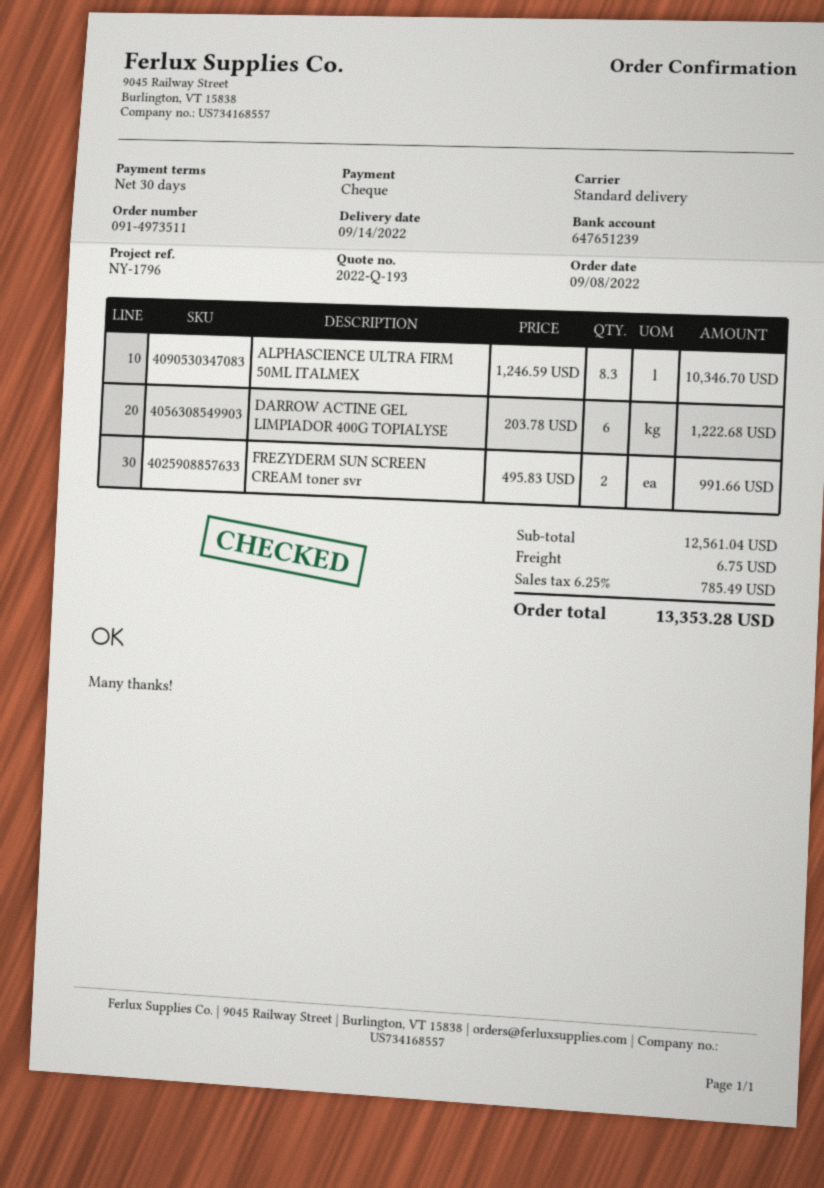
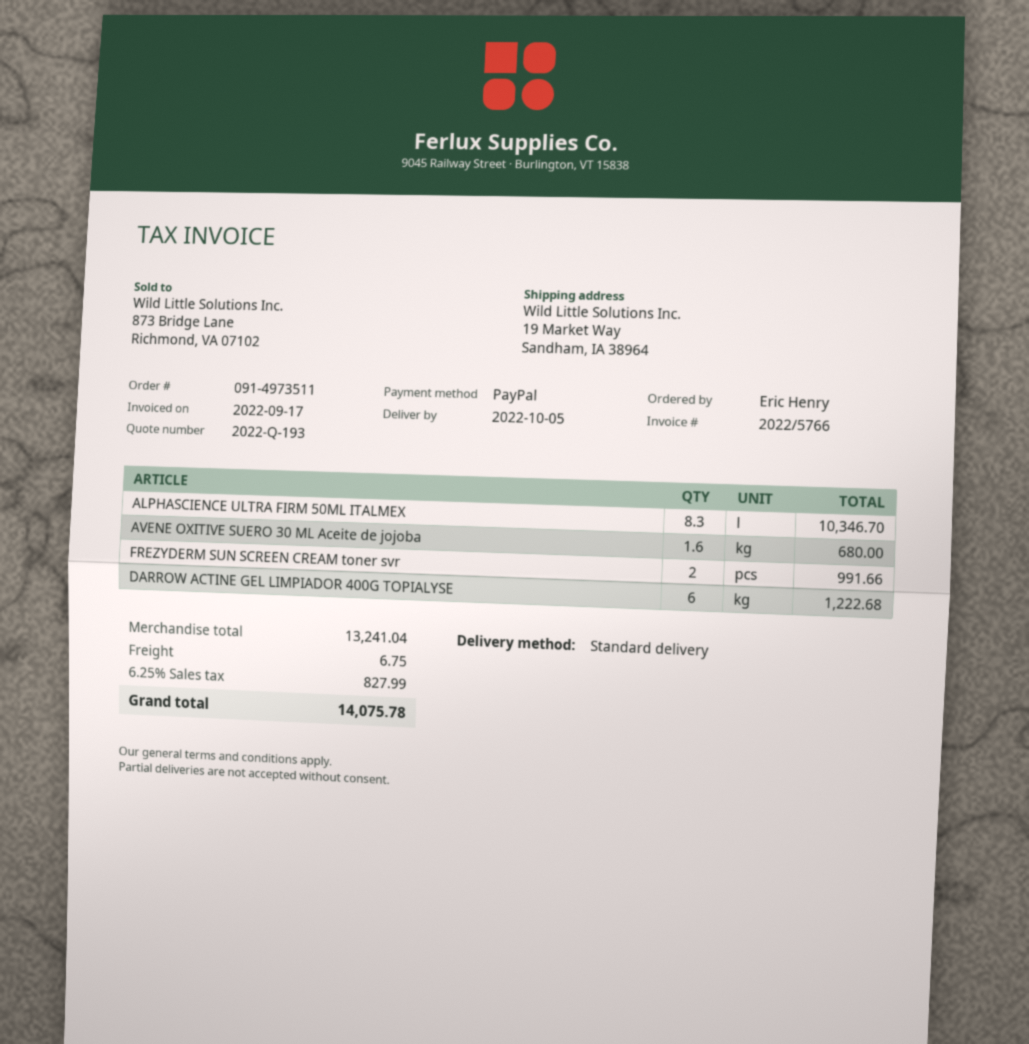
delivery date: 2022-09-14 -> 2022-10-05
payment method: cheque -> PayPal
AVENE OXITIVE SUERO 30 ML Aceite de jojoba: none -> 1.6 for 680.00
subtotal: 12561.04 -> 13241.04
tax: 6.25% = 785.49 -> 6.25% = 827.99
total: 13353.28 -> 14075.78

